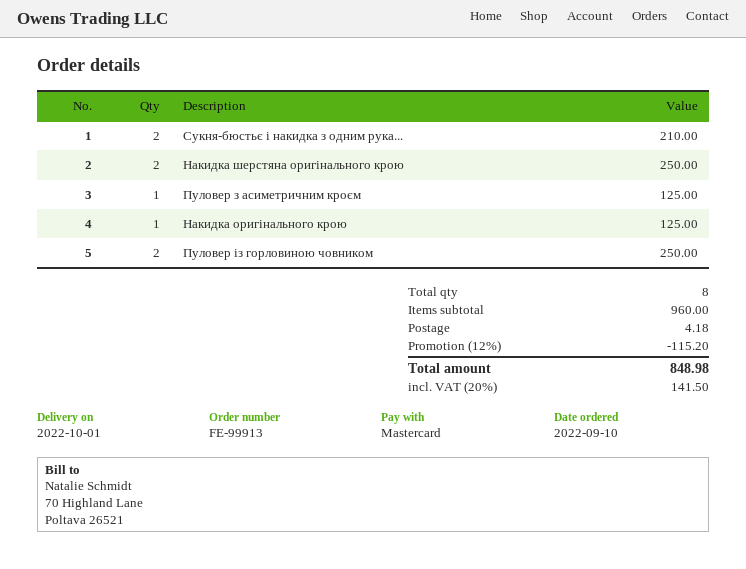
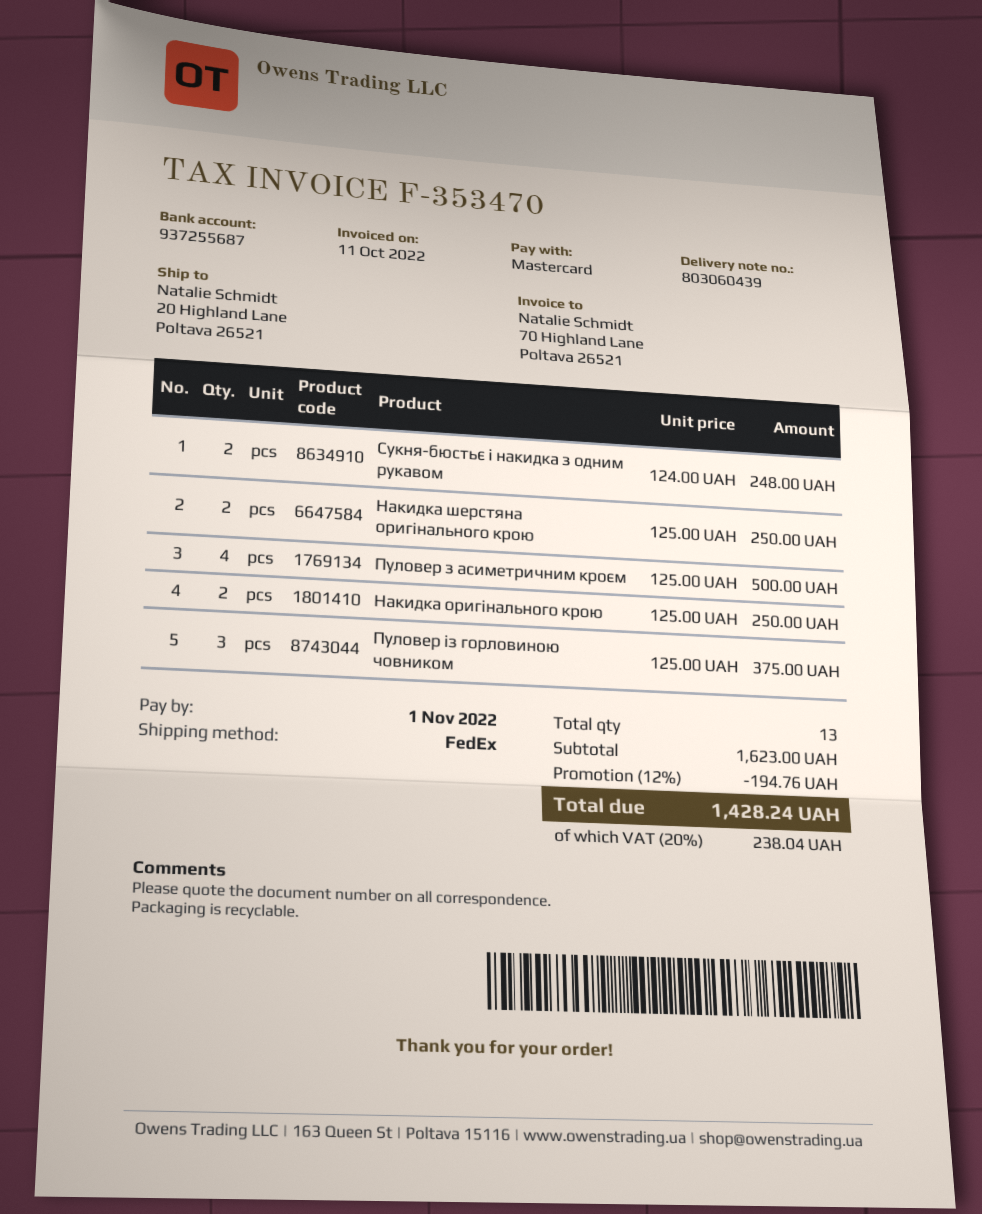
Сукня-бюстьє і накидка з одним рука...: 2 for 210.00 -> 2 for 248.00
Пуловер з асиметричним кроєм: 1 for 125.00 -> 4 for 500.00
Накидка оригінального крою: 1 for 125.00 -> 2 for 250.00
Пуловер із горловиною човником: 2 for 250.00 -> 3 for 375.00
total quantity: 8 -> 13
subtotal: 960.00 -> 1623.00
discount: 12% = 115.20 -> 12% = 194.76
shipping: 4.18 -> none
tax: 20% = 141.50 -> 20% = 238.04
total: 848.98 -> 1428.24

